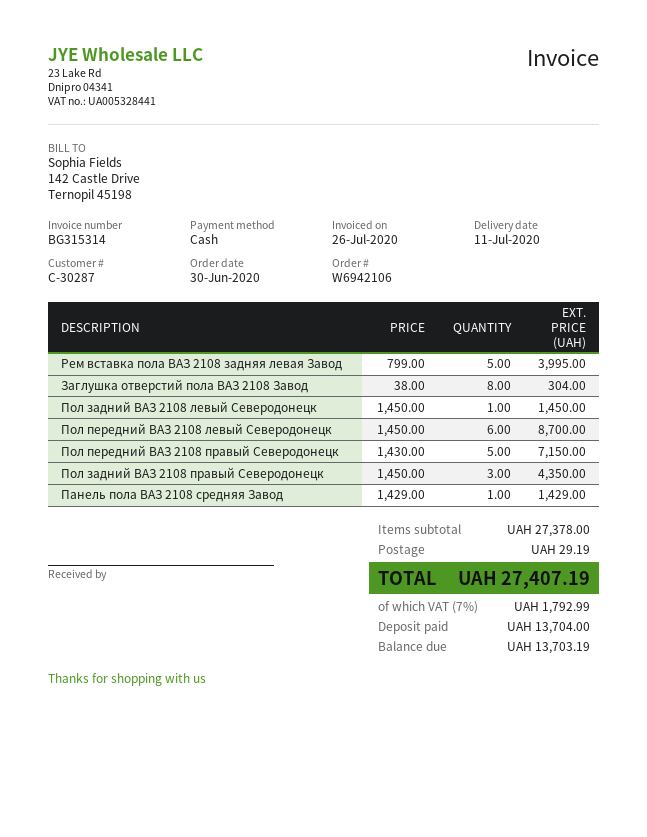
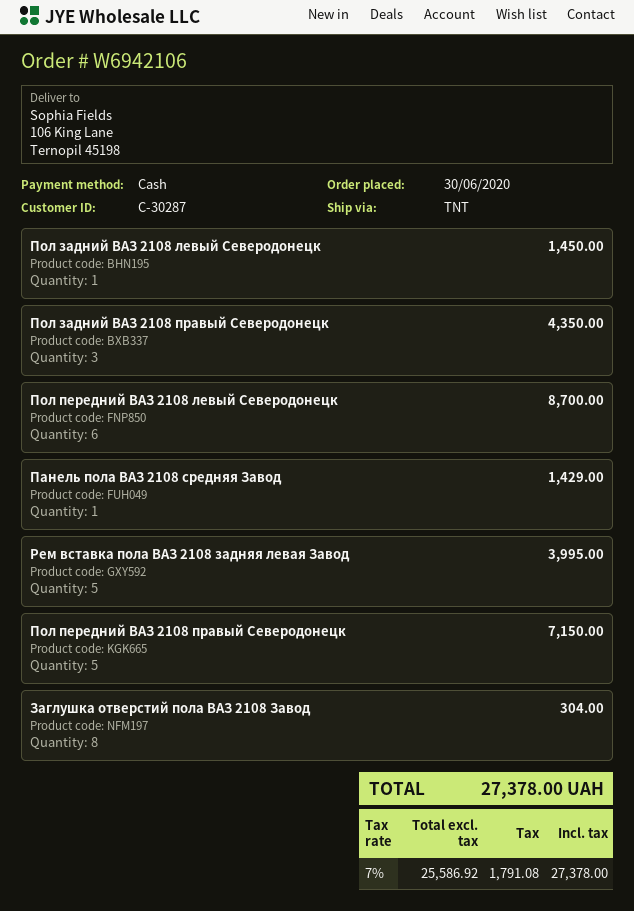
shipping: 29.19 -> none
tax: 7% = 1792.99 -> 7% = 1791.08
total: 27407.19 -> 27378.00

